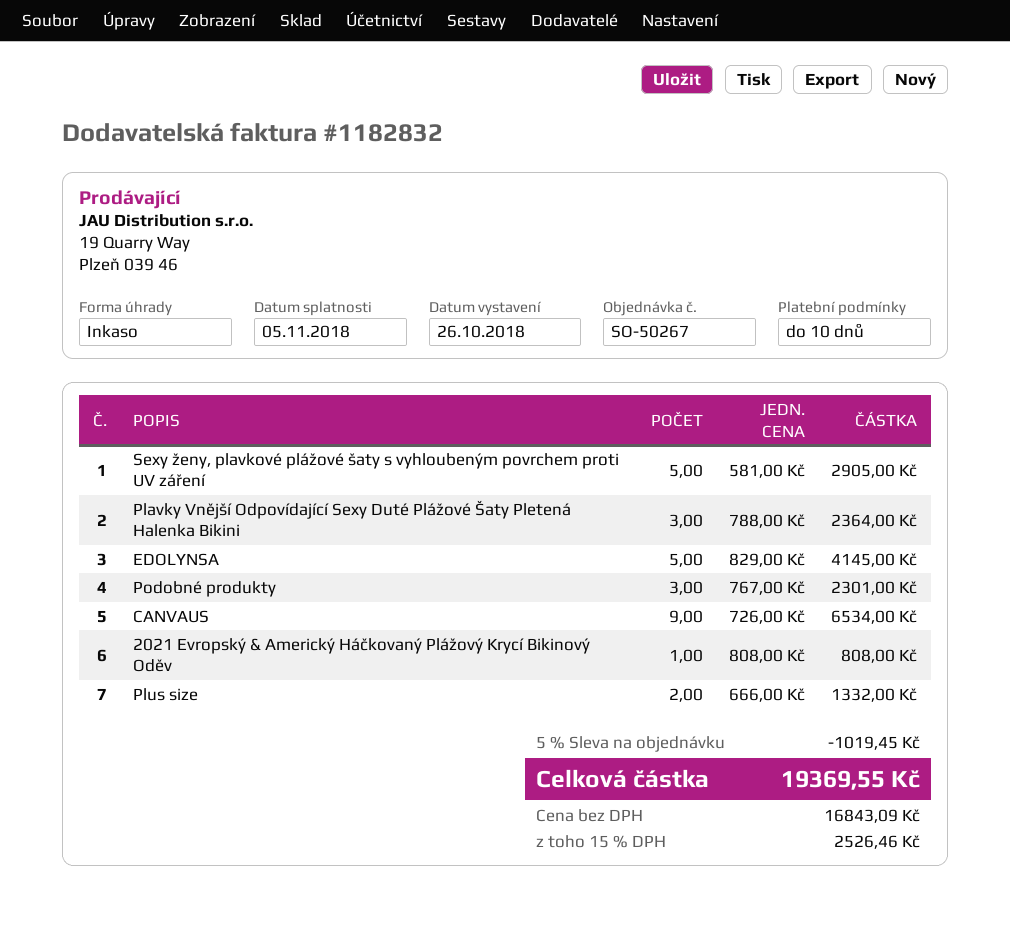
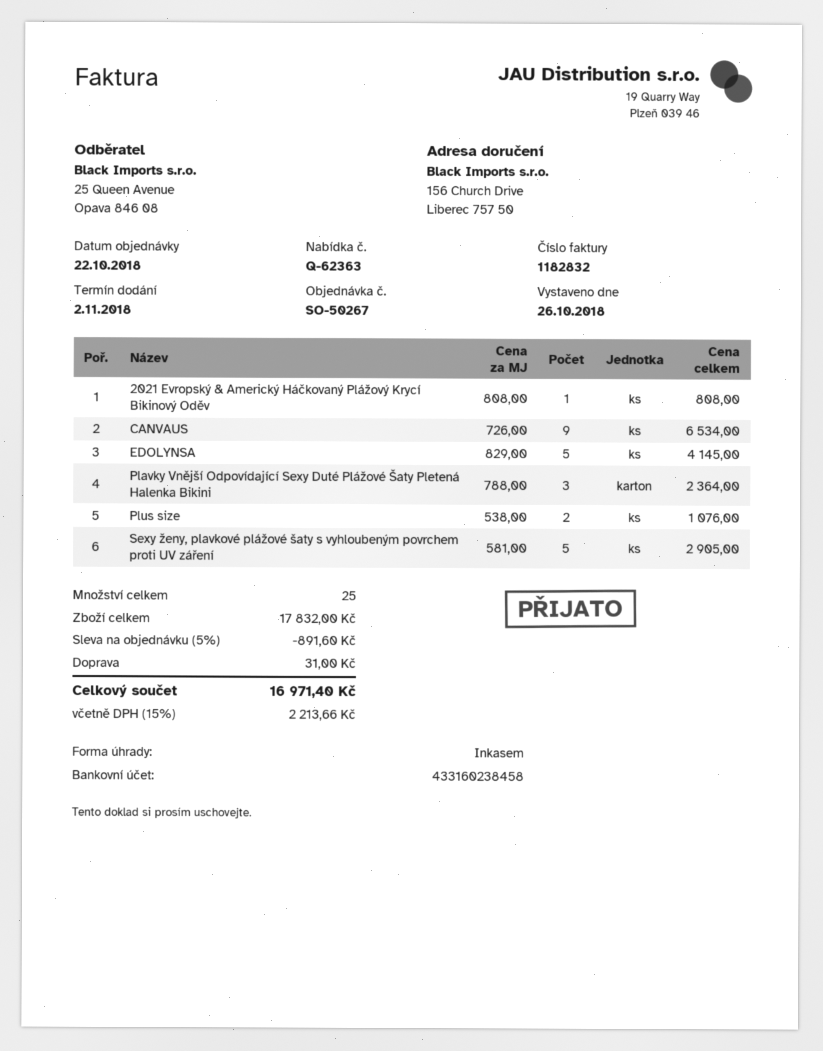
Podobné produkty: 3 x 767.00 = 2301.00 -> none
Plus size: 2 x 666.00 = 1332.00 -> 2 x 538.00 = 1076.00
discount: 5% = 1019.45 -> 5% = 891.60
shipping: none -> 31.00
tax: 15% = 2526.46 -> 15% = 2213.66
total: 19369.55 -> 16971.40

